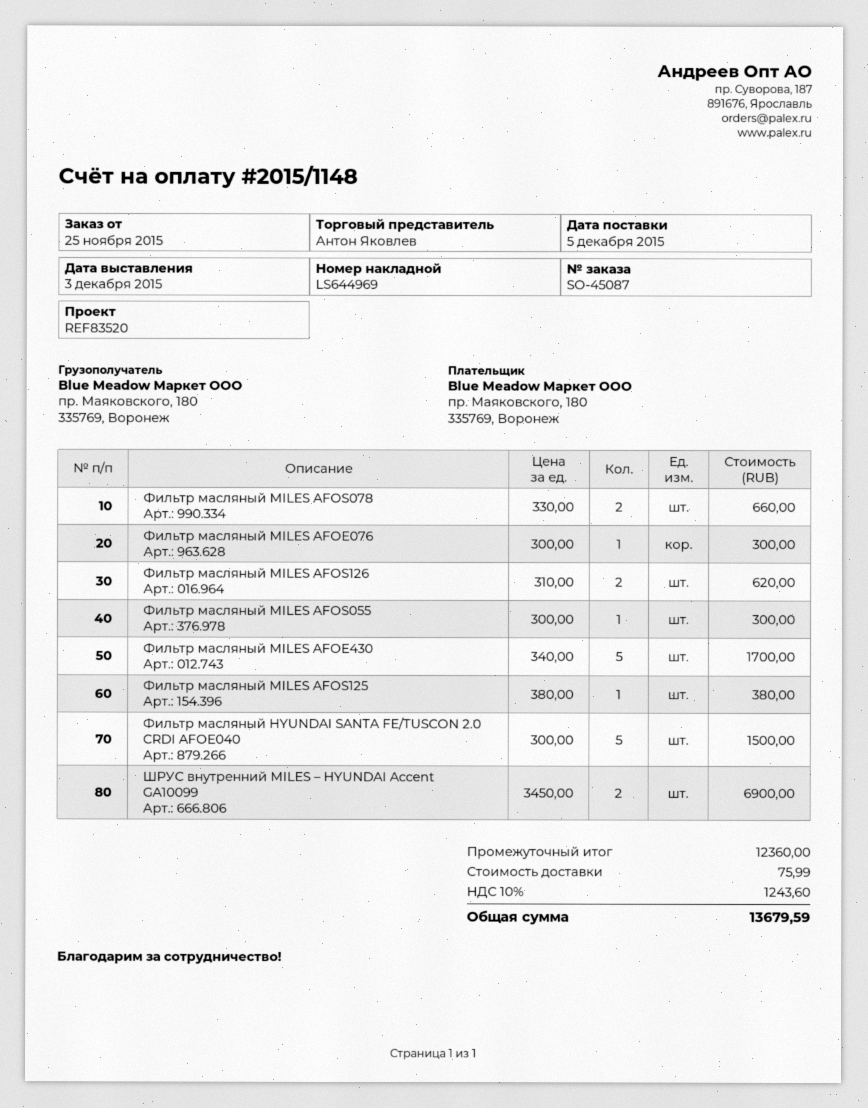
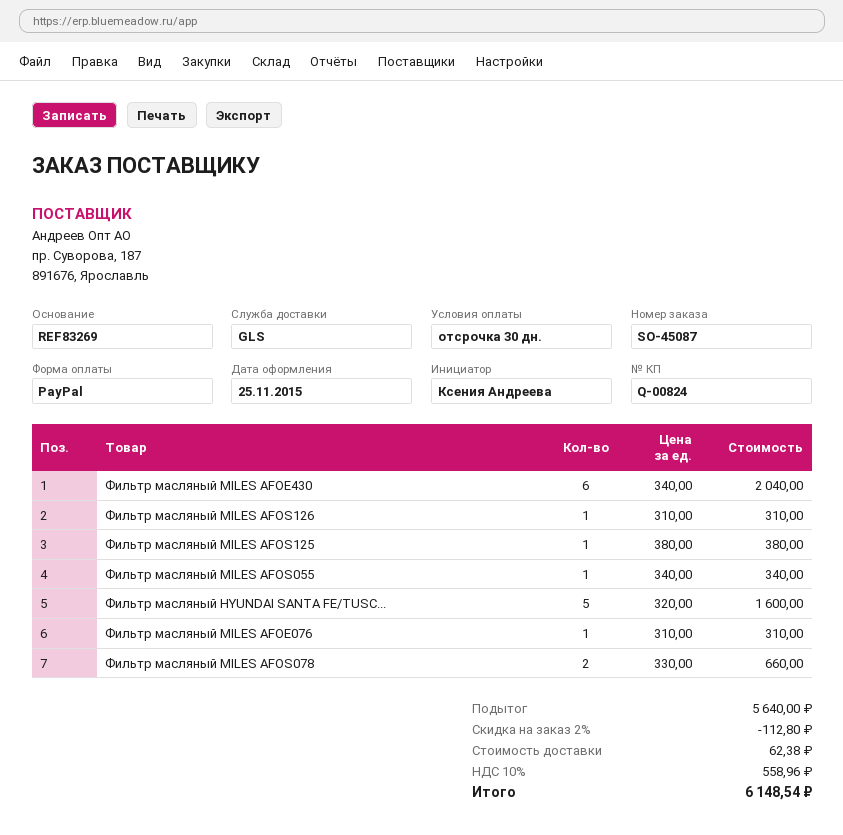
reference: REF83520 -> REF83269
Фильтр масляный MILES AFOE076: 1 x 300.00 = 300.00 -> 1 x 310.00 = 310.00
Фильтр масляный MILES AFOS126: 2 x 310.00 = 620.00 -> 1 x 310.00 = 310.00
Фильтр масляный MILES AFOS055: 1 x 300.00 = 300.00 -> 1 x 340.00 = 340.00
Фильтр масляный MILES AFOE430: 5 x 340.00 = 1700.00 -> 6 x 340.00 = 2040.00
Фильтр масляный HYUNDAI SANTA FE/TUSCON 2.0 CRDI AFOE040: 5 x 300.00 = 1500.00 -> 5 x 320.00 = 1600.00
ШРУС внутренний MILES – HYUNDAI Accent GA10099: 2 x 3450.00 = 6900.00 -> none
subtotal: 12360.00 -> 5640.00
discount: none -> 2% = 112.80
shipping: 75.99 -> 62.38
tax: 10% = 1243.60 -> 10% = 558.96
total: 13679.59 -> 6148.54

